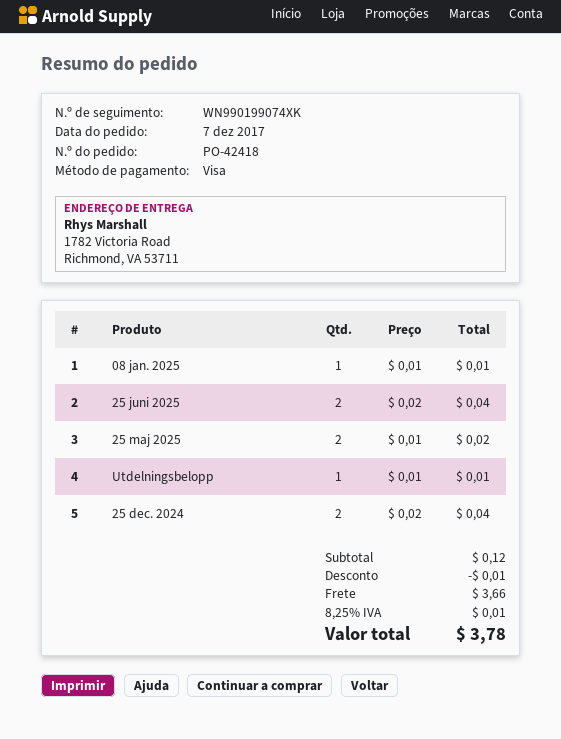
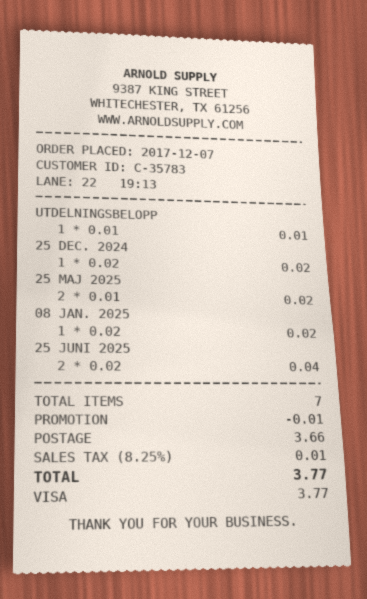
08 jan. 2025: 1 x 0.01 = 0.01 -> 1 x 0.02 = 0.02
25 dec. 2024: 2 x 0.02 = 0.04 -> 1 x 0.02 = 0.02
total: 3.78 -> 3.77

